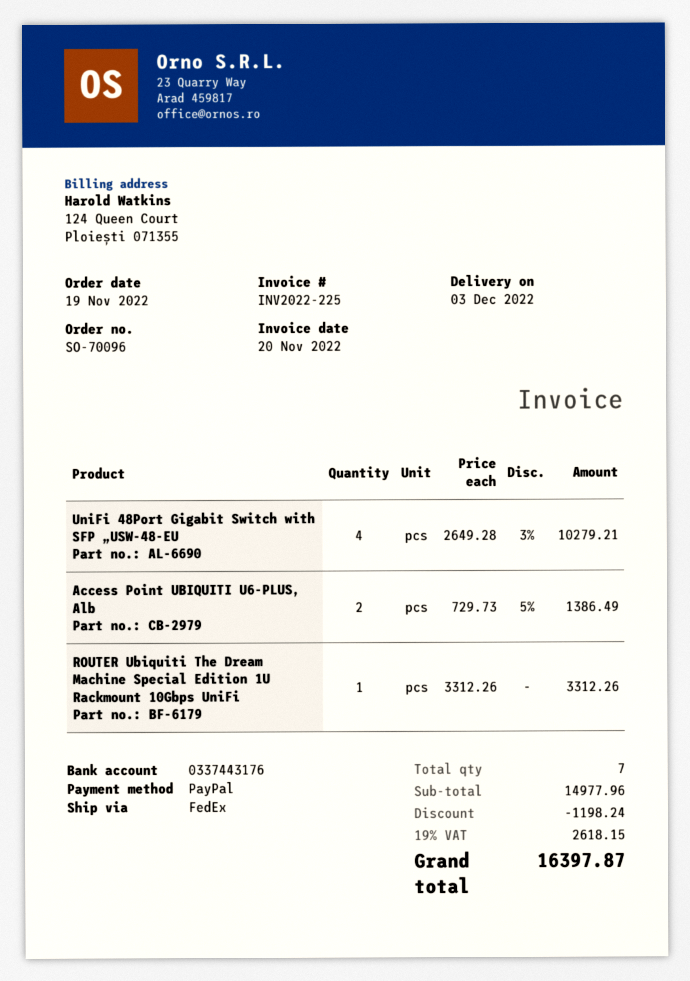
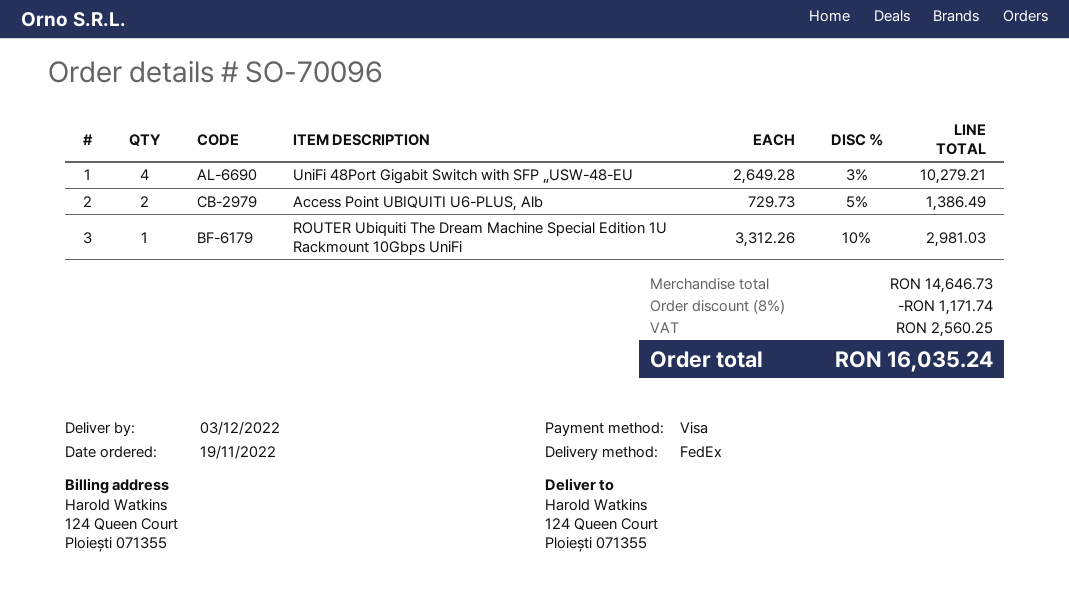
payment method: PayPal -> Visa
ROUTER Ubiquiti The Dream Machine Special Edition 1U Rackmount 10Gbps UniFi: 1 x 3312.26 = 3312.26 -> 1 x 3312.26 - 10% = 2981.03
subtotal: 14977.96 -> 14646.73
discount: 1198.24 -> 1171.74
tax: 2618.15 -> 2560.25
total: 16397.87 -> 16035.24

